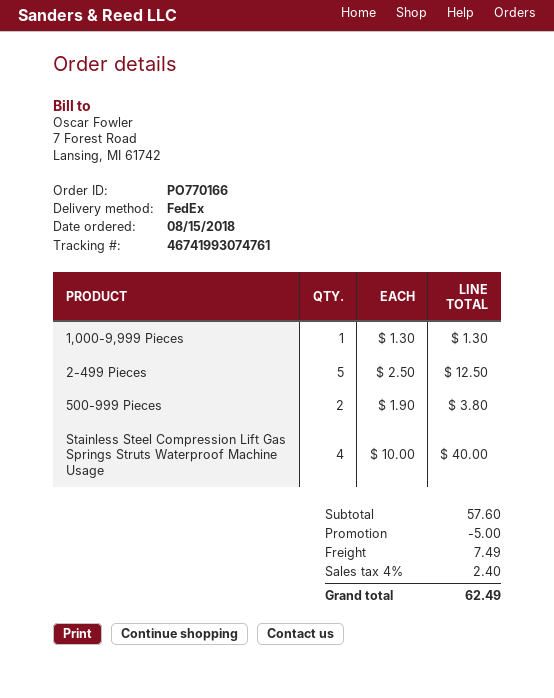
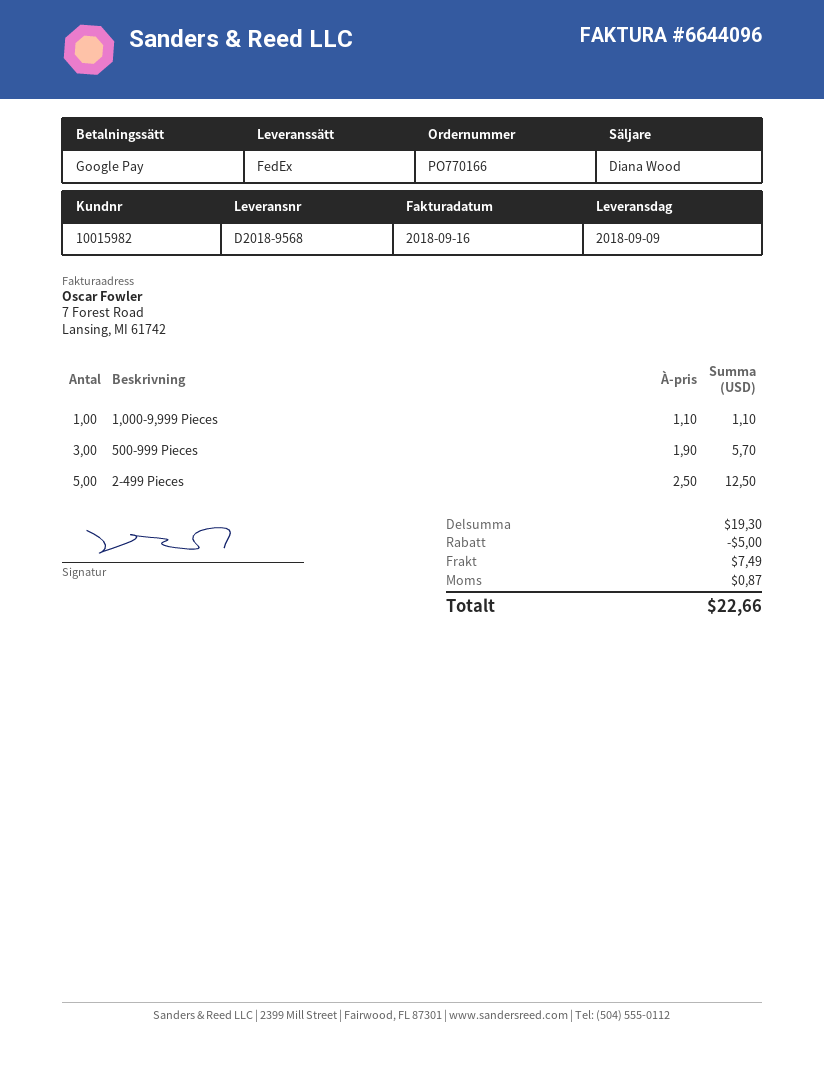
1,000-9,999 Pieces: 1 x 1.30 = 1.30 -> 1 x 1.10 = 1.10
500-999 Pieces: 2 x 1.90 = 3.80 -> 3 x 1.90 = 5.70
Stainless Steel Compression Lift Gas Springs Struts Waterproof Machine Usage: 4 x 10.00 = 40.00 -> none
subtotal: 57.60 -> 19.30
tax: 2.40 -> 0.87
total: 62.49 -> 22.66

